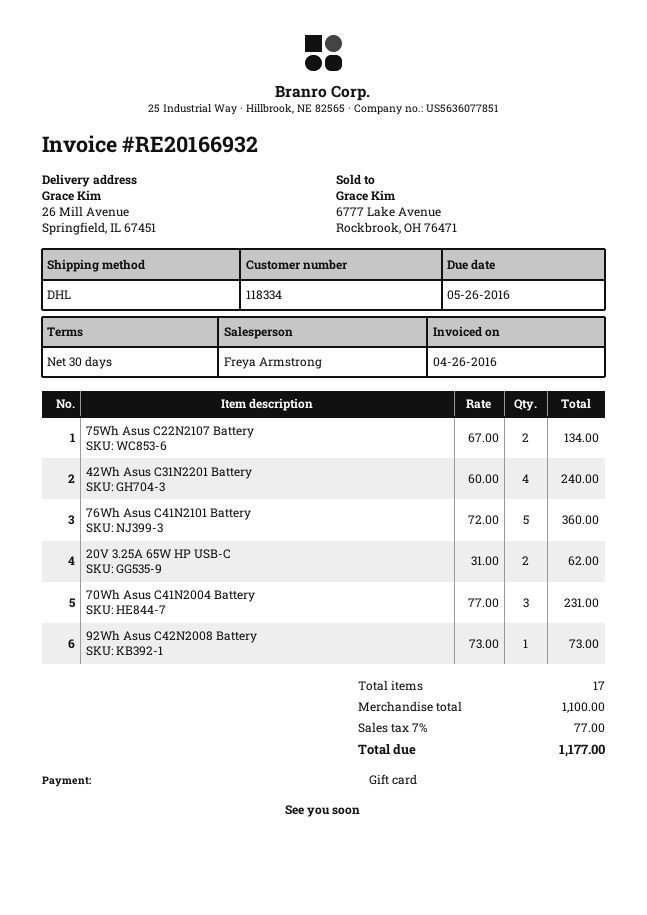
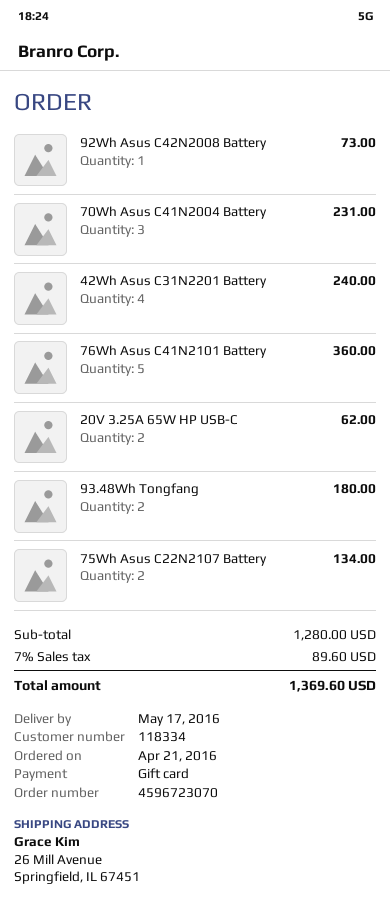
93.48Wh Tongfang: none -> 2 for 180.00
subtotal: 1100.00 -> 1280.00
tax: 7% = 77.00 -> 7% = 89.60
total: 1177.00 -> 1369.60

